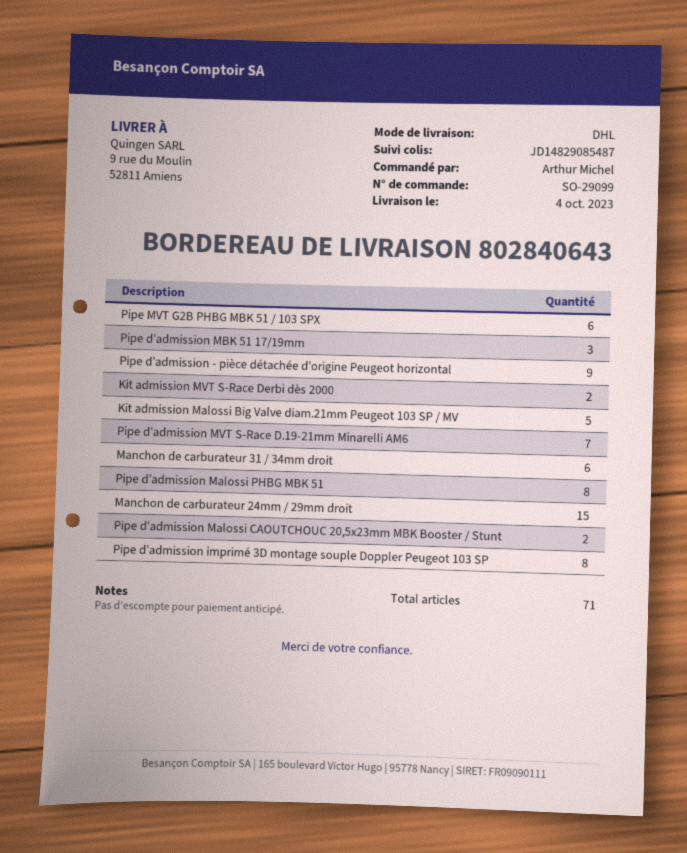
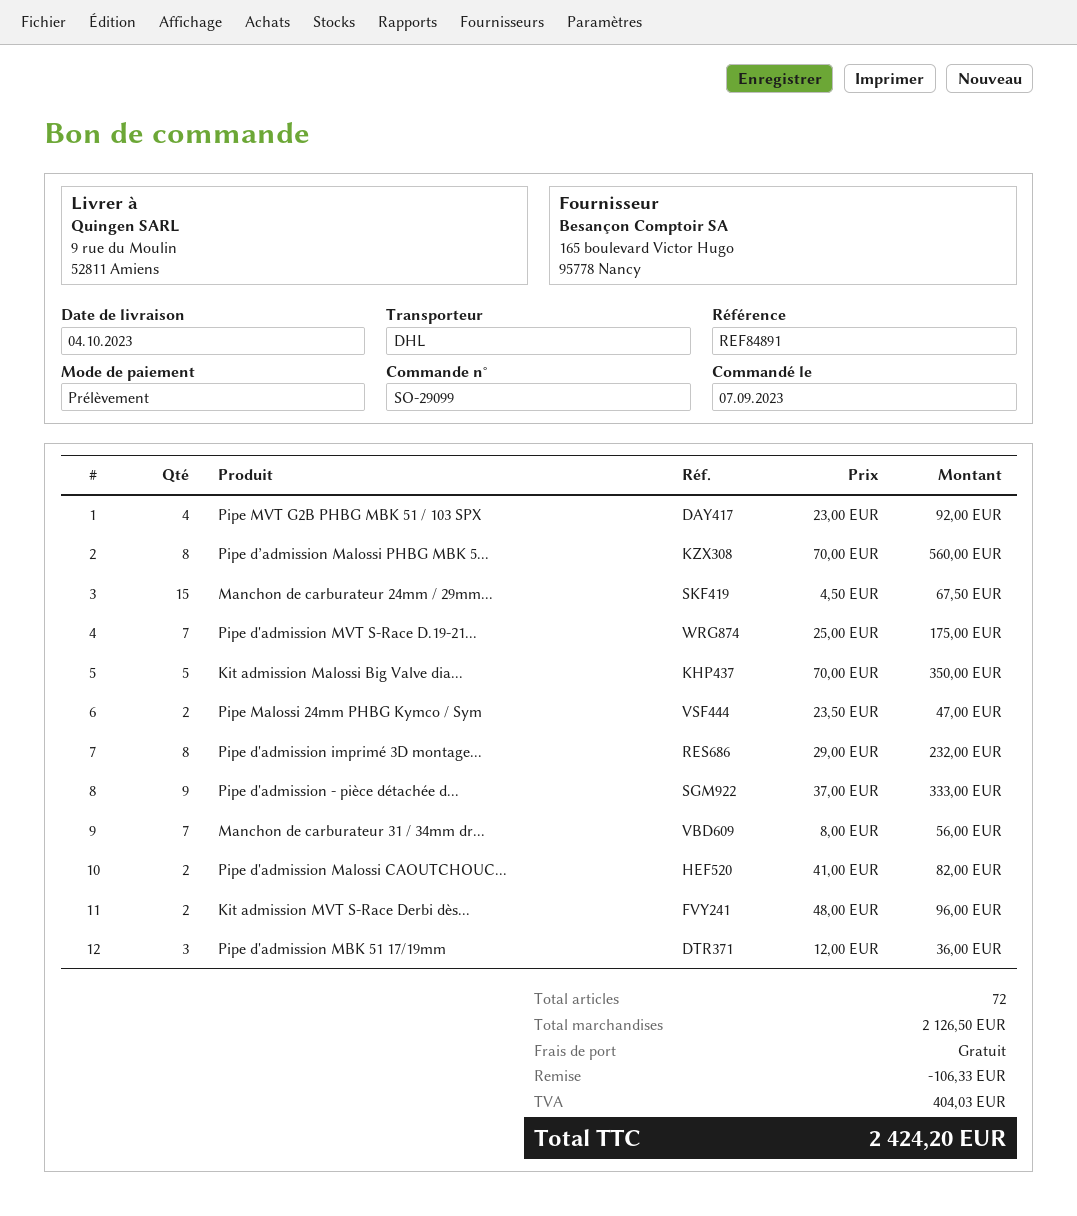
Pipe MVT G2B PHBG MBK 51 / 103 SPX: 6 -> 4
Manchon de carburateur 31 / 34mm droit: 6 -> 7
Pipe Malossi 24mm PHBG Kymco / Sym: none -> 2
total quantity: 71 -> 72

